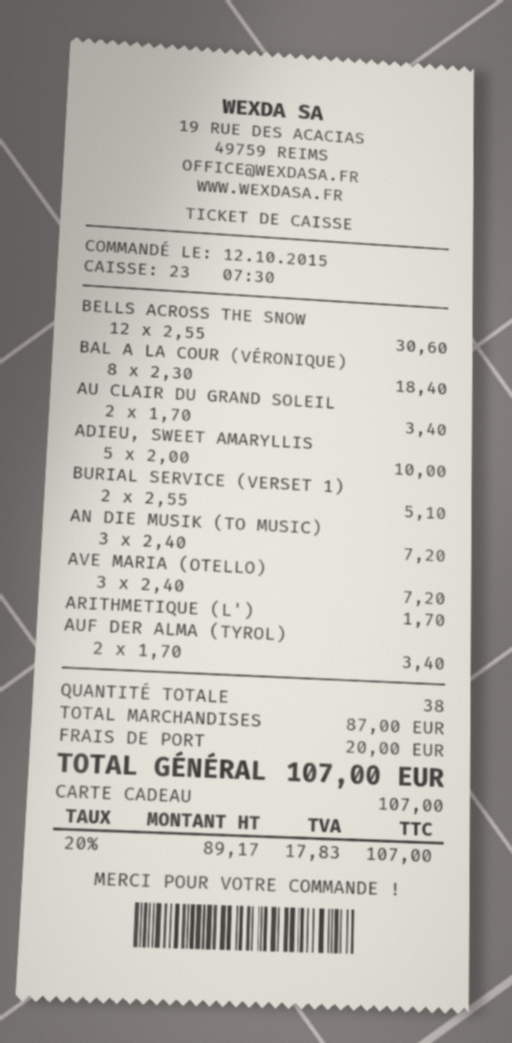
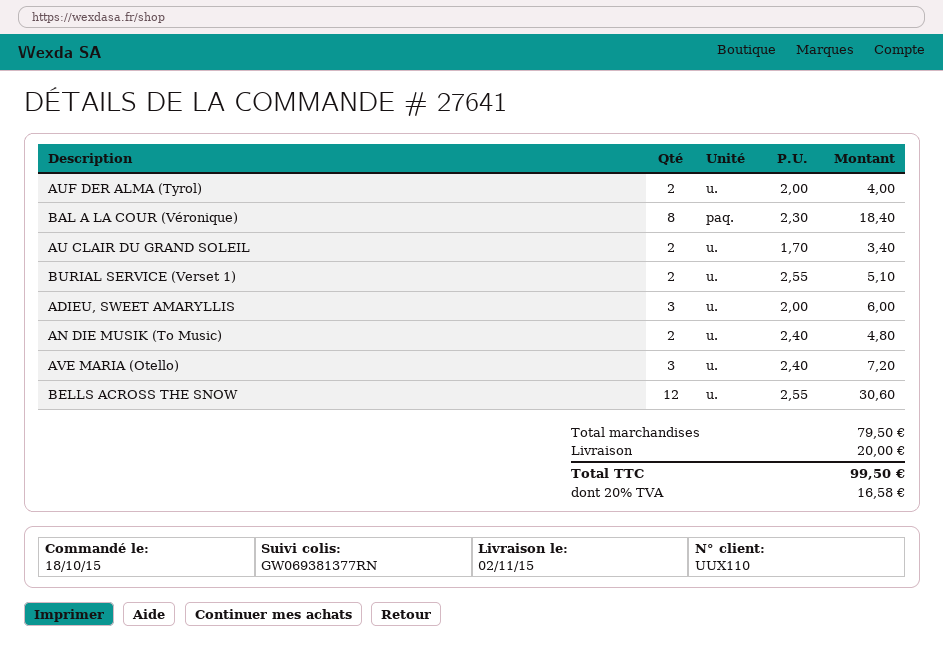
order date: 2015-10-12 -> 2015-10-18
ADIEU, SWEET AMARYLLIS: 5 x 2.00 = 10.00 -> 3 x 2.00 = 6.00
AN DIE MUSIK (TO MUSIC): 3 x 2.40 = 7.20 -> 2 x 2.40 = 4.80
ARITHMETIQUE (L'): 1 x 1.70 = 1.70 -> none
AUF DER ALMA (TYROL): 2 x 1.70 = 3.40 -> 2 x 2.00 = 4.00
subtotal: 87.00 -> 79.50
tax: 20% = 17.83 -> 20% = 16.58
total: 107.00 -> 99.50

